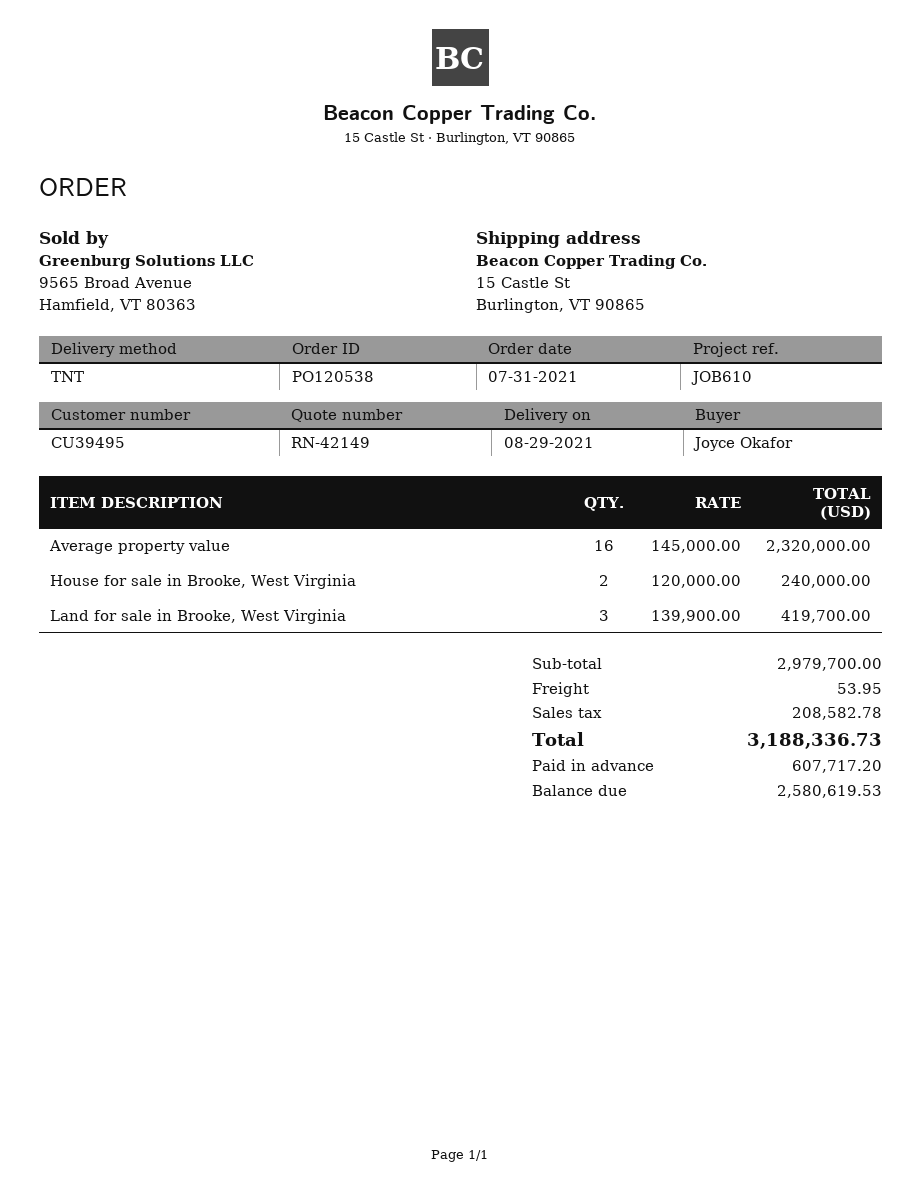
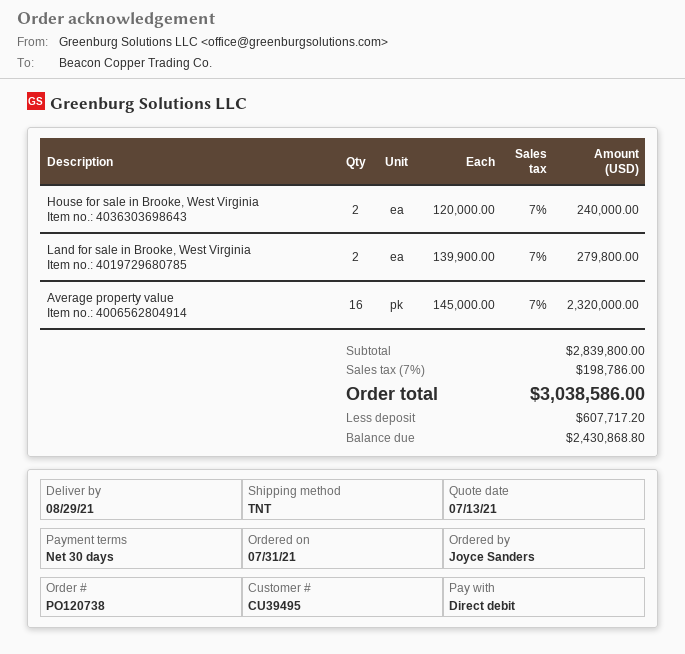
order number: PO120538 -> PO120738
ordered by: Joyce Okafor -> Joyce Sanders
Land for sale in Brooke, West Virginia: 3 x 139900.00 = 419700.00 -> 2 x 139900.00 = 279800.00
subtotal: 2979700.00 -> 2839800.00
shipping: 53.95 -> none
tax: 208582.78 -> 198786.00
total: 3188336.73 -> 3038586.00
balance: 2580619.53 -> 2430868.80

